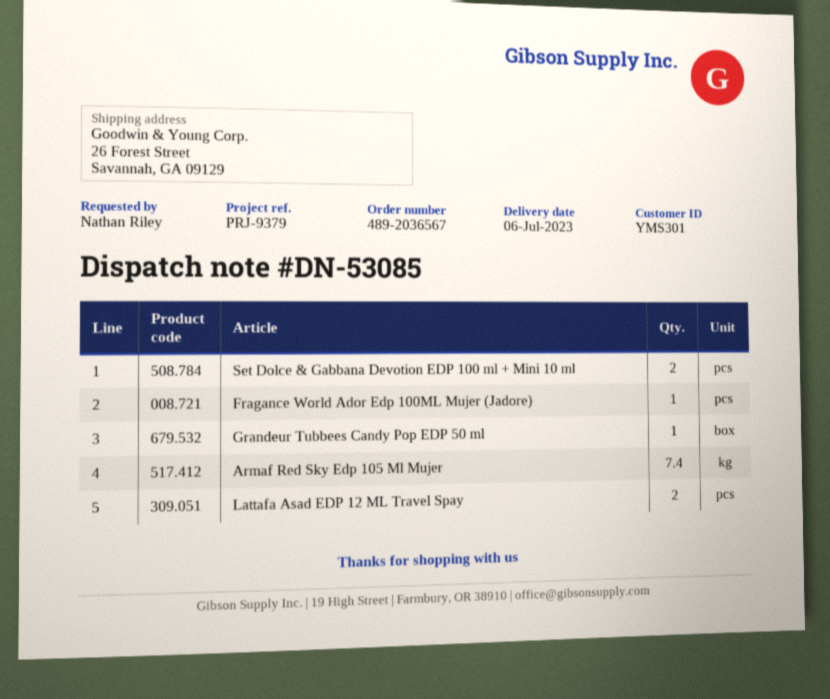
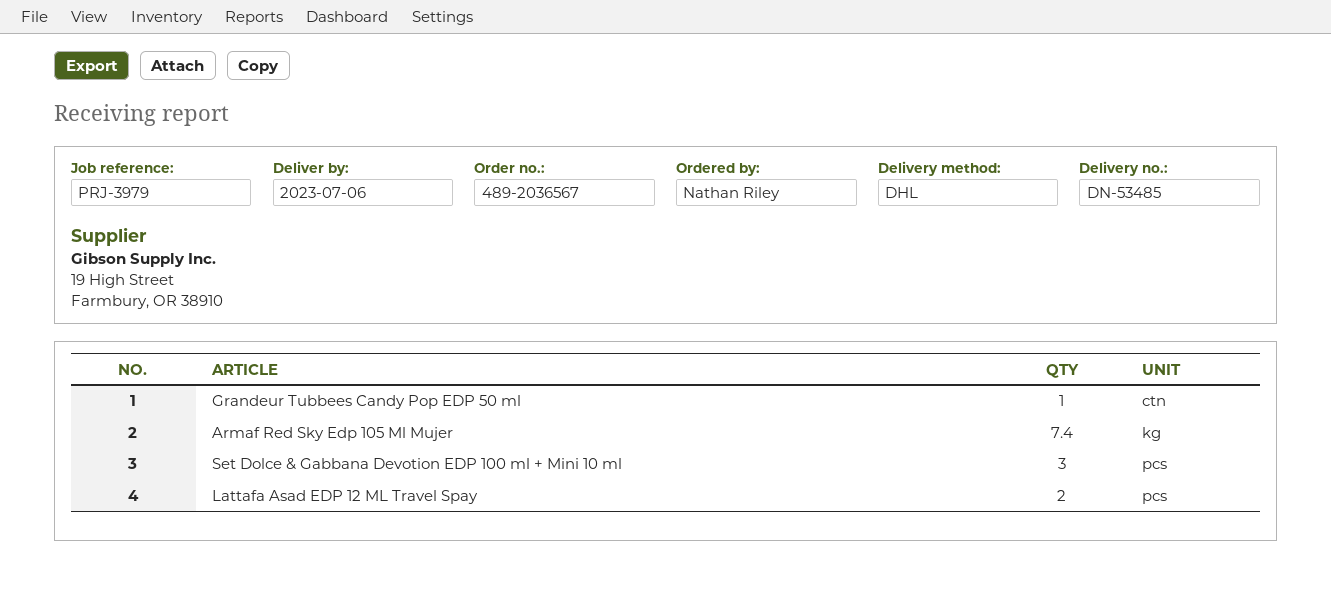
delivery note number: DN-53085 -> DN-53485
reference: PRJ-9379 -> PRJ-3979
Set Dolce & Gabbana Devotion EDP 100 ml + Mini 10 ml: 2 -> 3
Fragance World Ador Edp 100ML Mujer (Jadore): 1 -> none

